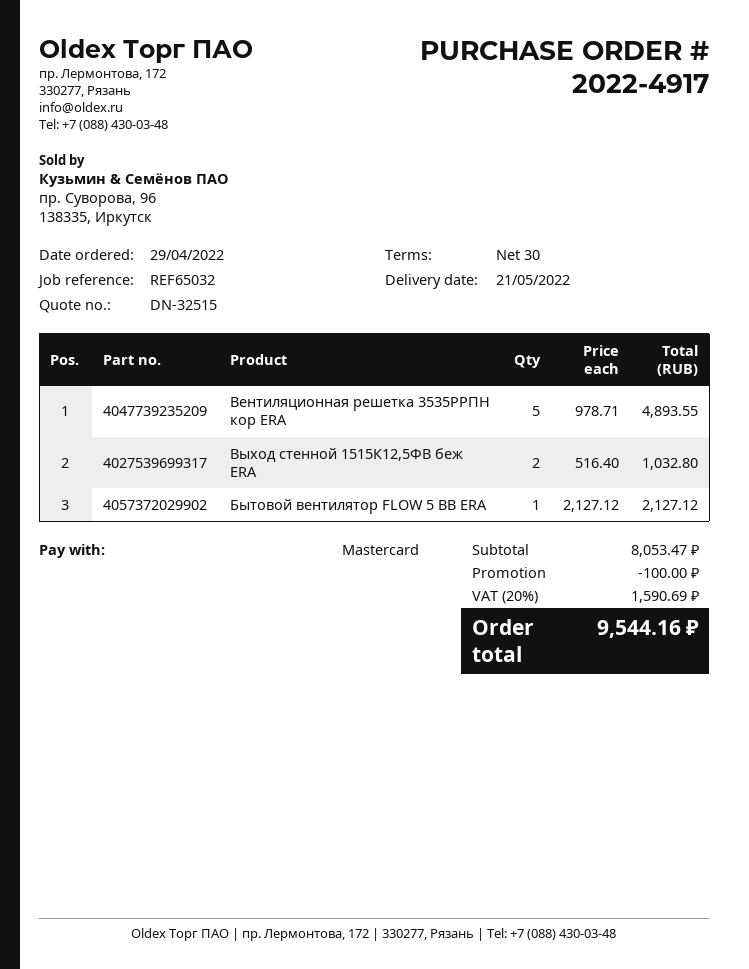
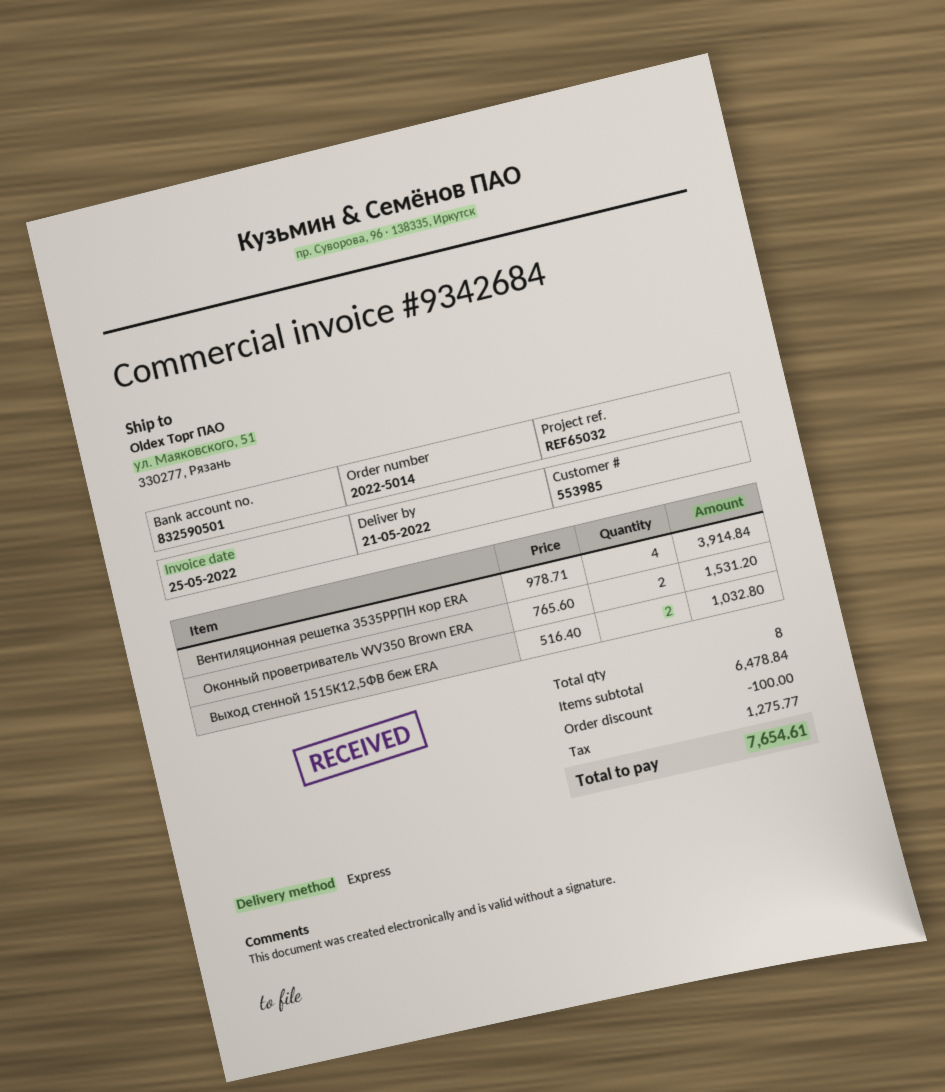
order number: 2022-4917 -> 2022-5014
Вентиляционная решетка 3535РРПН кор ERA: 5 x 978.71 = 4893.55 -> 4 x 978.71 = 3914.84
Бытовой вентилятор FLOW 5 BB ERA: 1 x 2127.12 = 2127.12 -> none
Оконный проветриватель WV350 Brown ERA: none -> 2 x 765.60 = 1531.20
subtotal: 8053.47 -> 6478.84
tax: 1590.69 -> 1275.77
total: 9544.16 -> 7654.61

